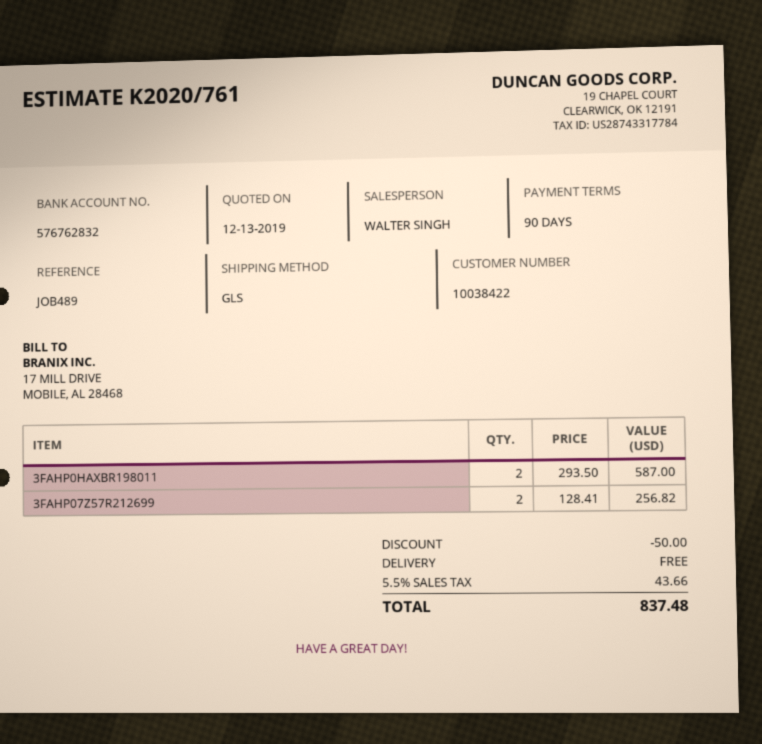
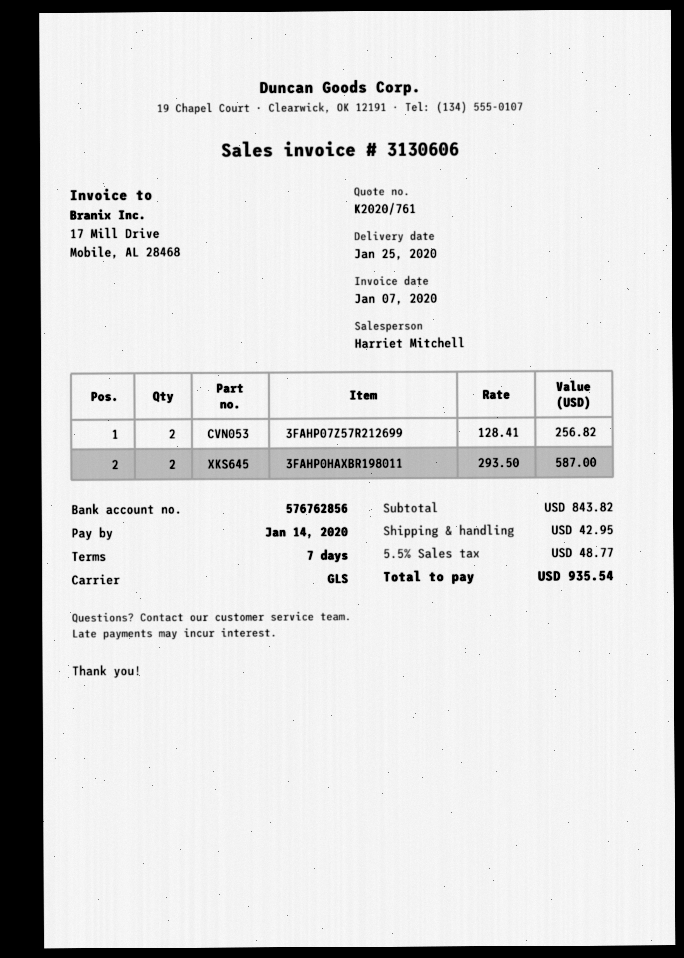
payment terms: 90 days -> 7 days
sales rep: WALTER SINGH -> Harriet Mitchell
bank account: 576762832 -> 576762856
discount: 50.00 -> none
shipping: 0.00 -> 42.95
tax: 5.5% = 43.66 -> 5.5% = 48.77
total: 837.48 -> 935.54

